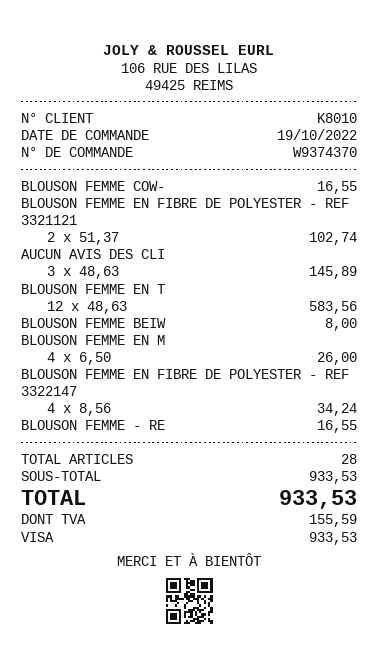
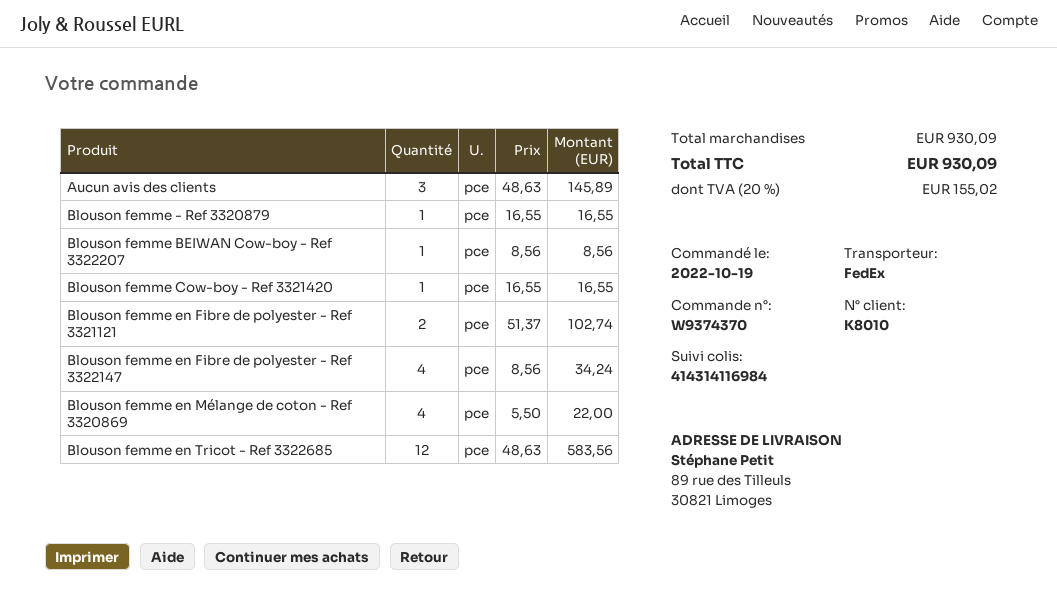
BLOUSON FEMME BEIW: 1 x 8.00 = 8.00 -> 1 x 8.56 = 8.56
BLOUSON FEMME EN M: 4 x 6.50 = 26.00 -> 4 x 5.50 = 22.00
subtotal: 933.53 -> 930.09
tax: 155.59 -> 155.02
total: 933.53 -> 930.09

